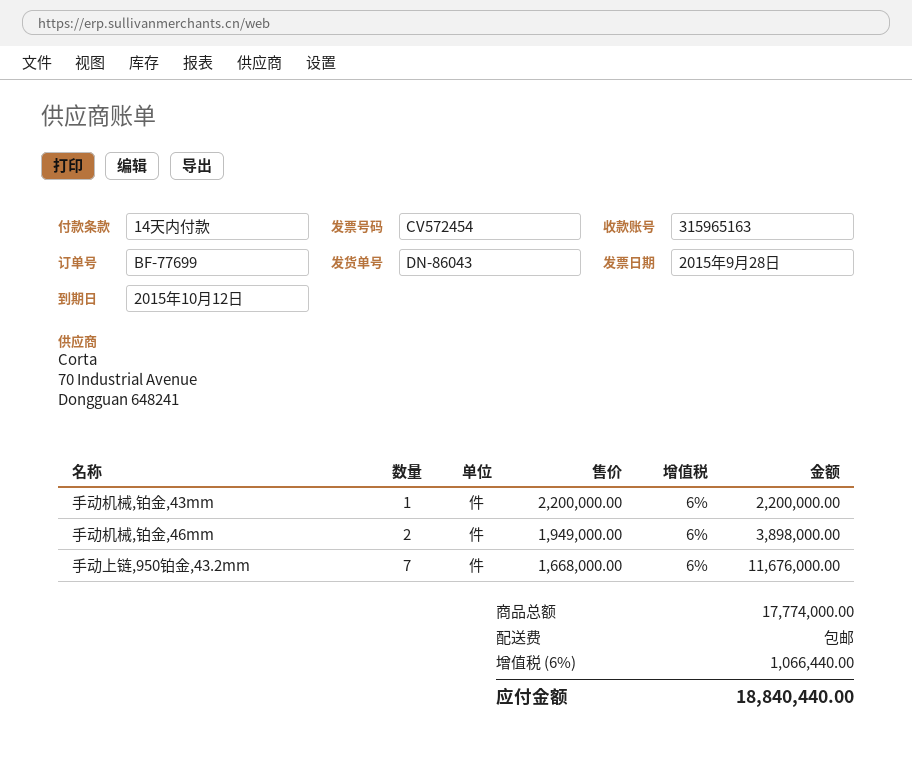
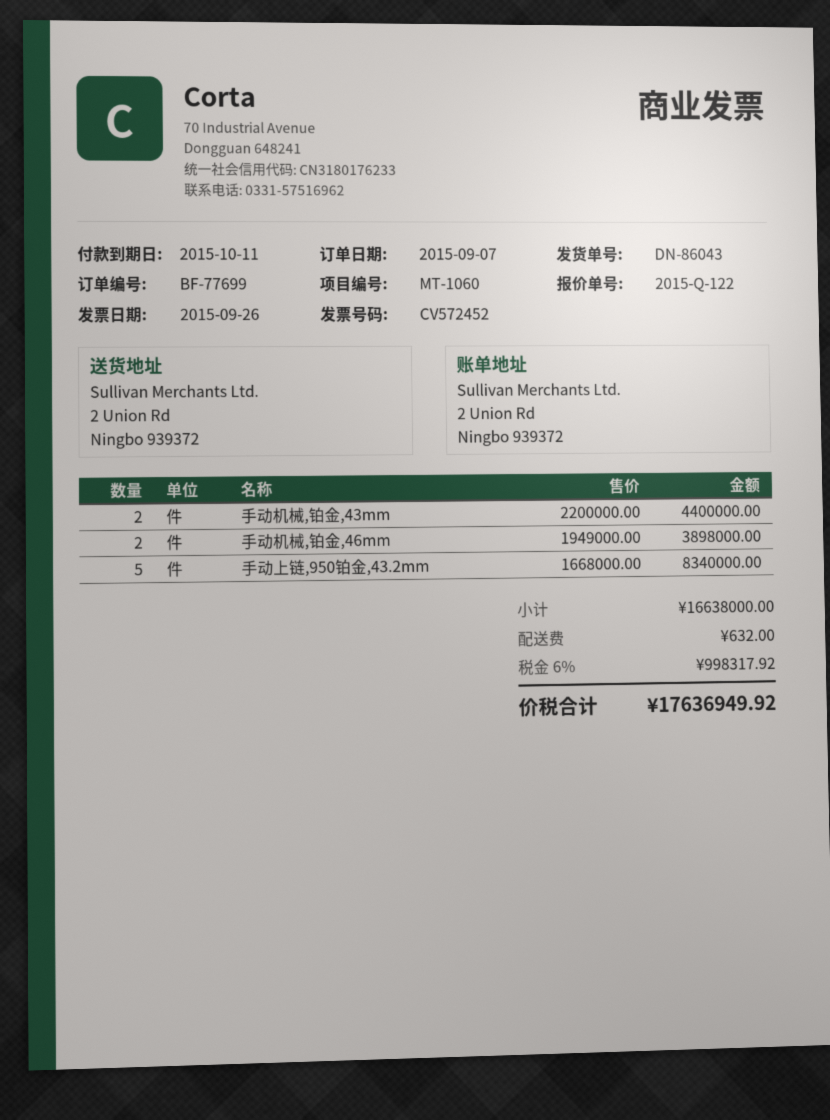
invoice number: CV572454 -> CV572452
invoice date: 2015-09-28 -> 2015-09-26
due date: 2015-10-12 -> 2015-10-11
手动机械,铂金,43mm: 1 x 2200000.00 = 2200000.00 -> 2 x 2200000.00 = 4400000.00
手动上链,950铂金,43.2mm: 7 x 1668000.00 = 11676000.00 -> 5 x 1668000.00 = 8340000.00
subtotal: 17774000.00 -> 16638000.00
shipping: 0.00 -> 632.00
tax: 6% = 1066440.00 -> 6% = 998317.92
total: 18840440.00 -> 17636949.92

